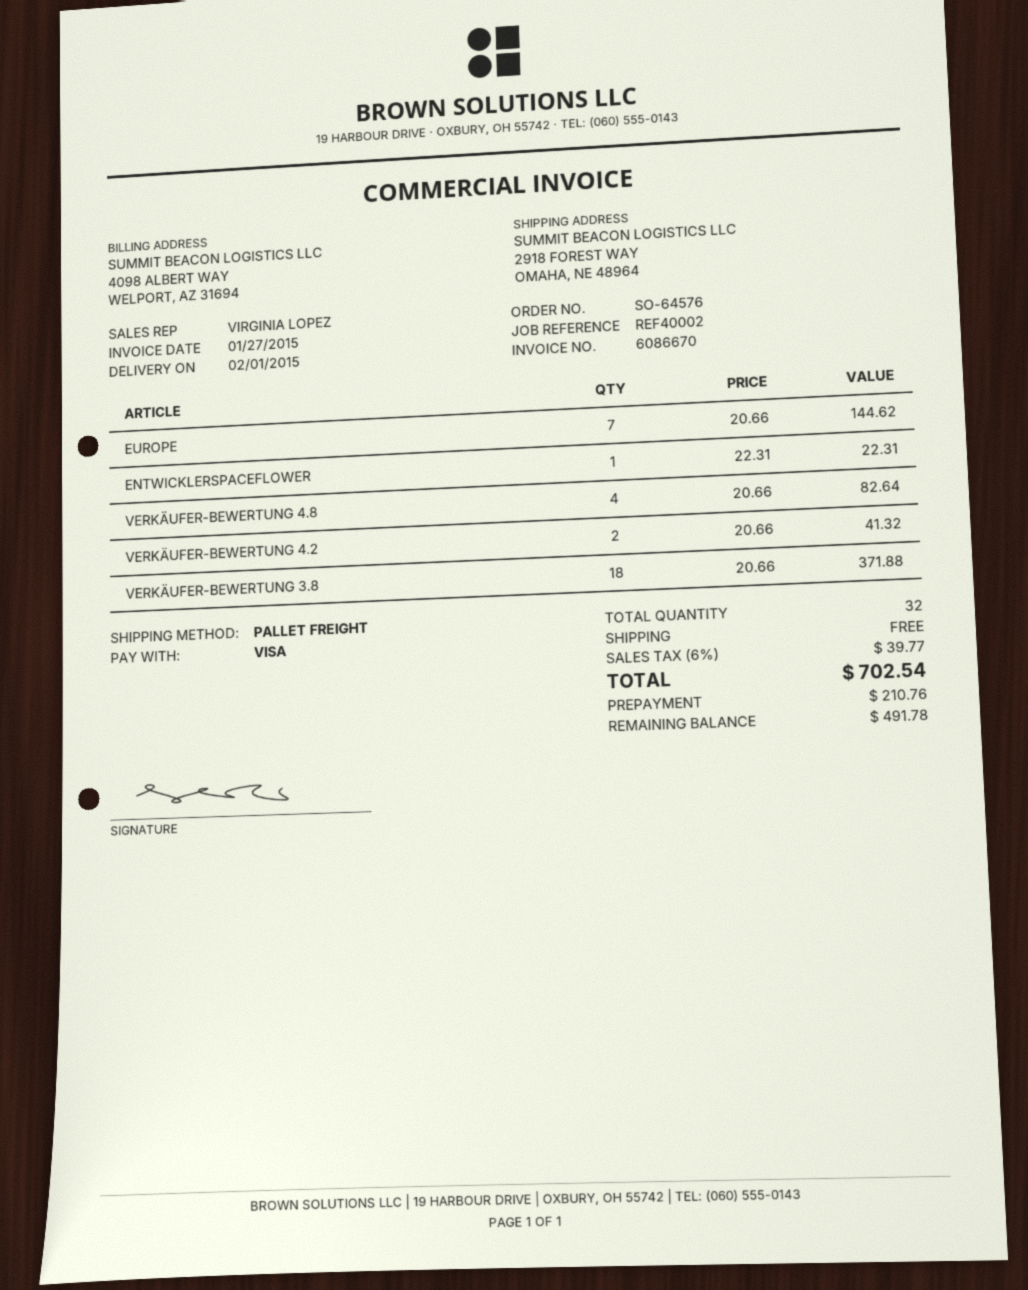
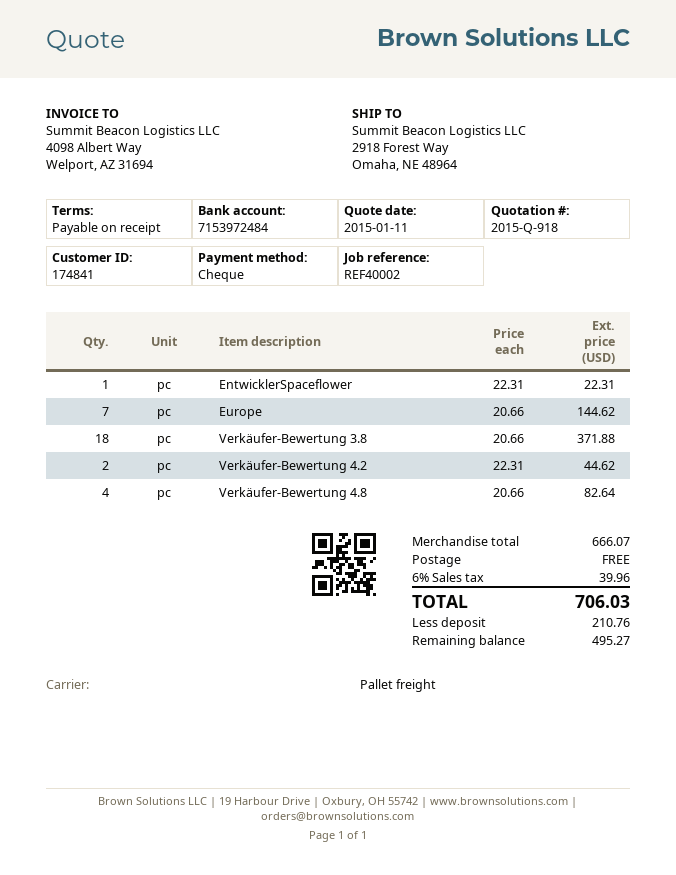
payment method: Visa -> cheque
VERKÄUFER-BEWERTUNG 4.2: 2 x 20.66 = 41.32 -> 2 x 22.31 = 44.62
tax: 6% = 39.77 -> 6% = 39.96
total: 702.54 -> 706.03
balance: 491.78 -> 495.27

